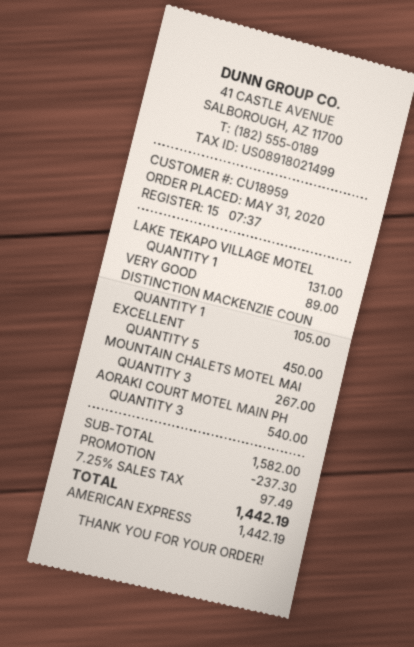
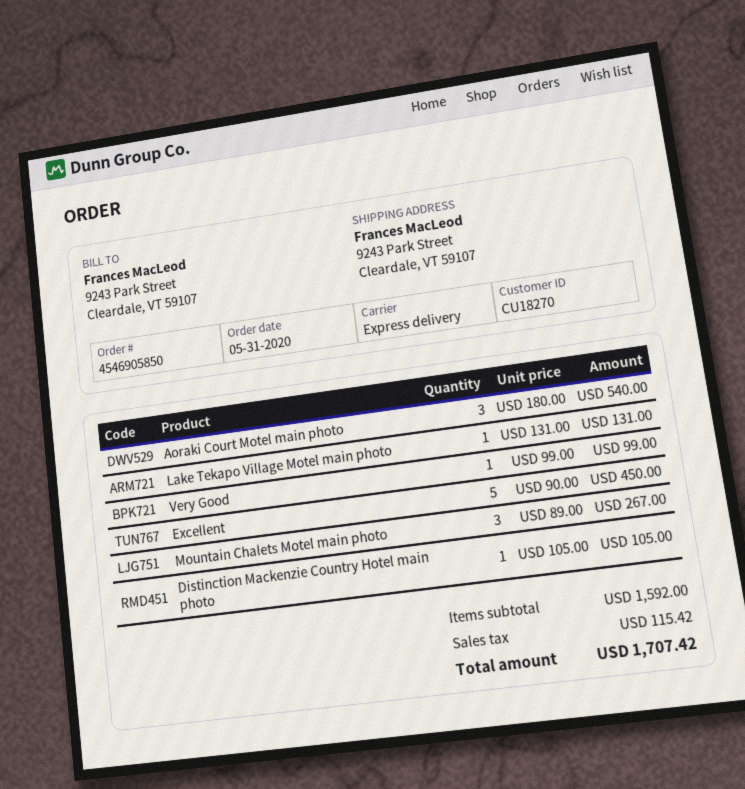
customer number: CU18959 -> CU18270
VERY GOOD: 1 for 89.00 -> 1 for 99.00
subtotal: 1582.00 -> 1592.00
discount: 237.30 -> none
tax: 97.49 -> 115.42
total: 1442.19 -> 1707.42

